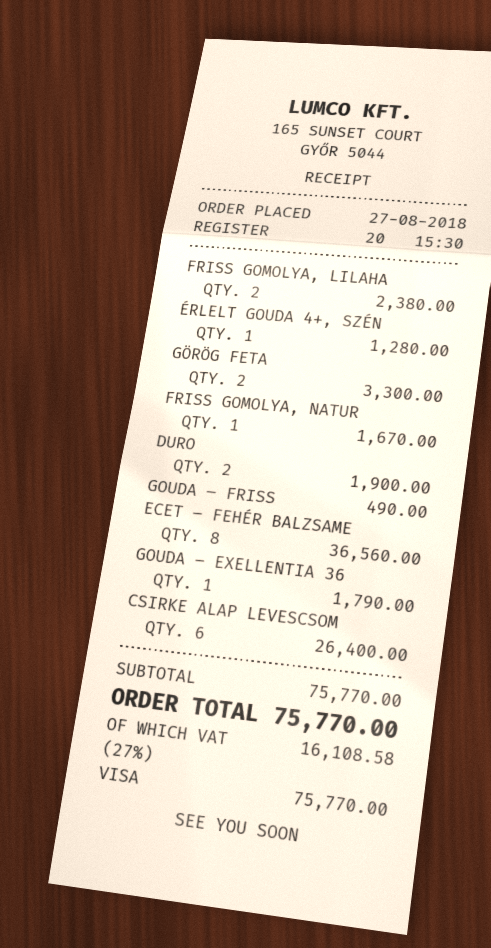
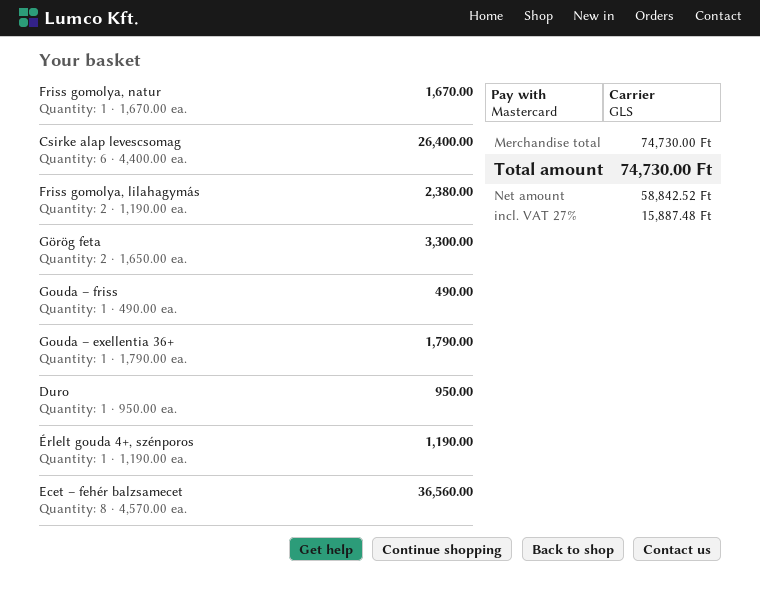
payment method: Visa -> Mastercard
ÉRLELT GOUDA 4+, SZÉN: 1 for 1280.00 -> 1 for 1190.00
DURO: 2 for 1900.00 -> 1 for 950.00
subtotal: 75770.00 -> 74730.00
tax: 27% = 16108.58 -> 27% = 15887.48
total: 75770.00 -> 74730.00

